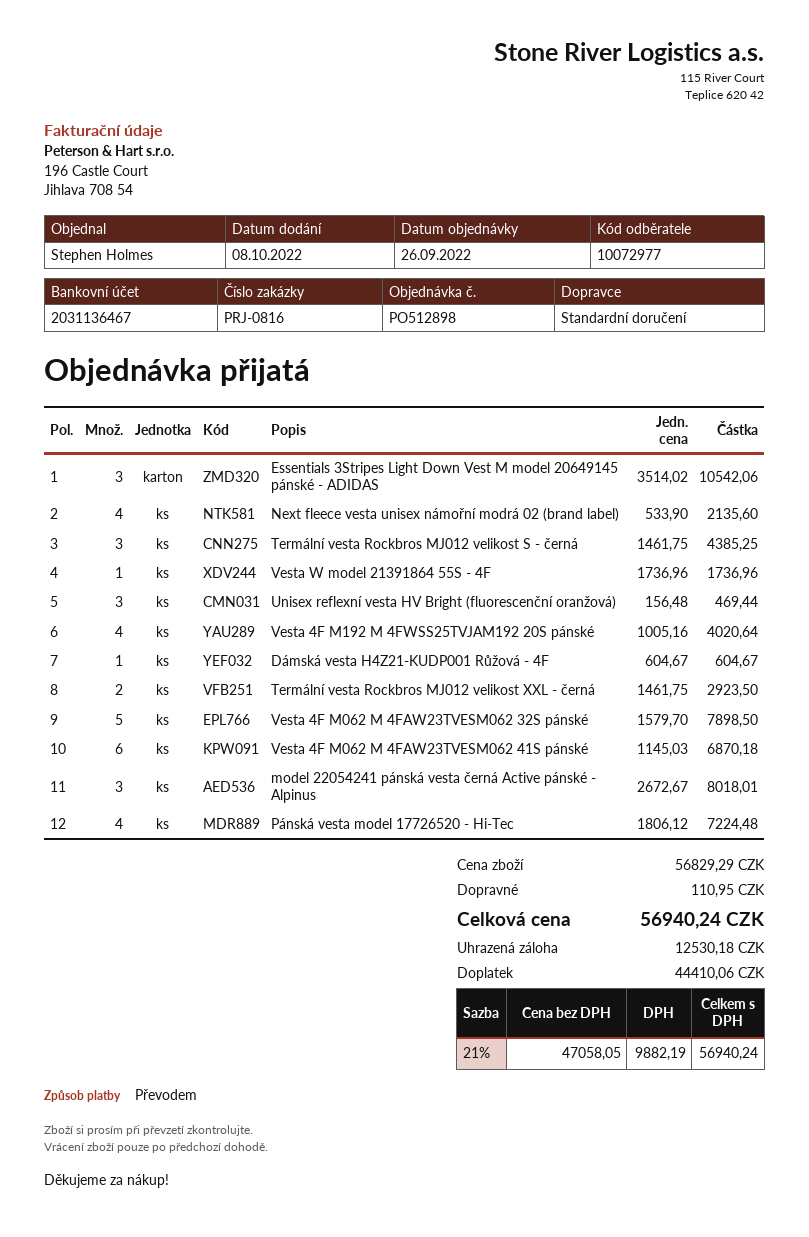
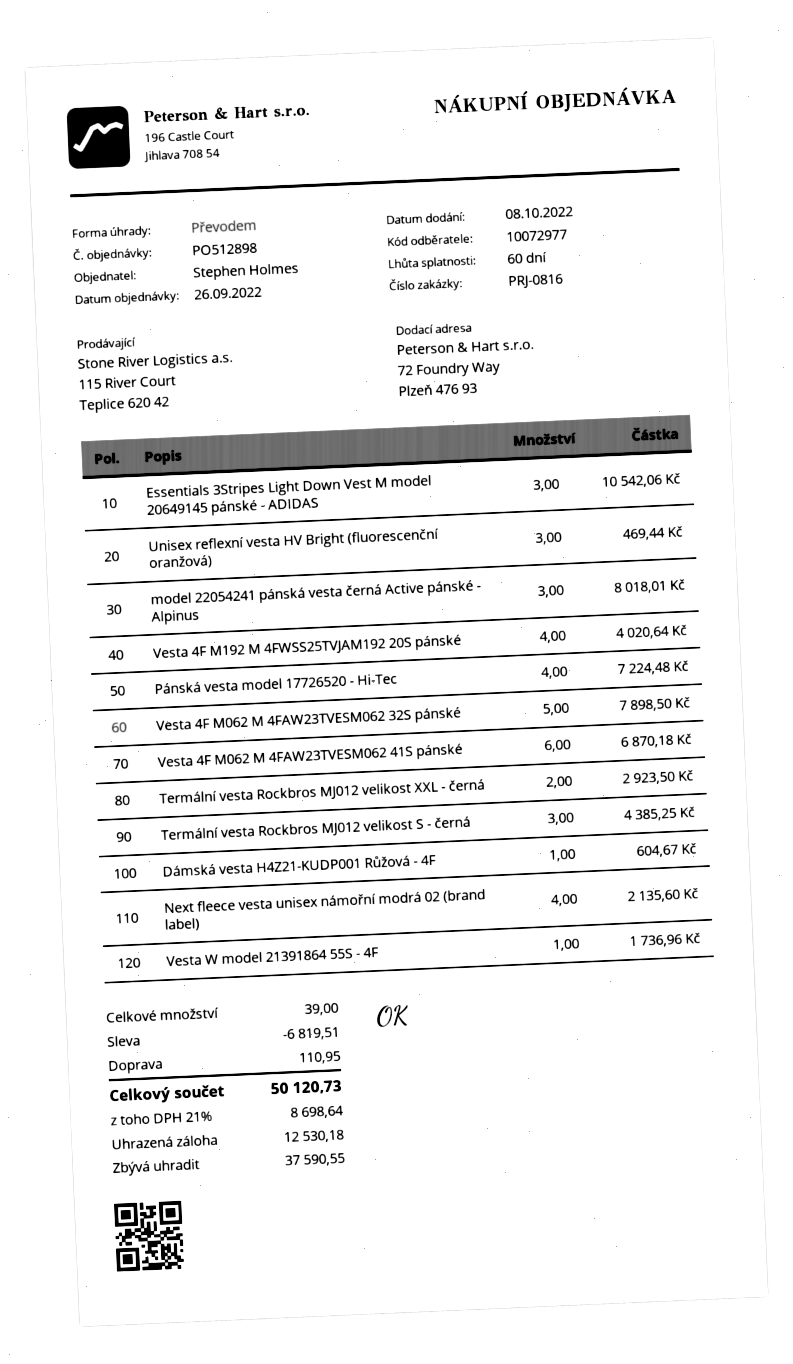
discount: none -> 6819.51
tax: 21% = 9882.19 -> 21% = 8698.64
total: 56940.24 -> 50120.73
balance: 44410.06 -> 37590.55

